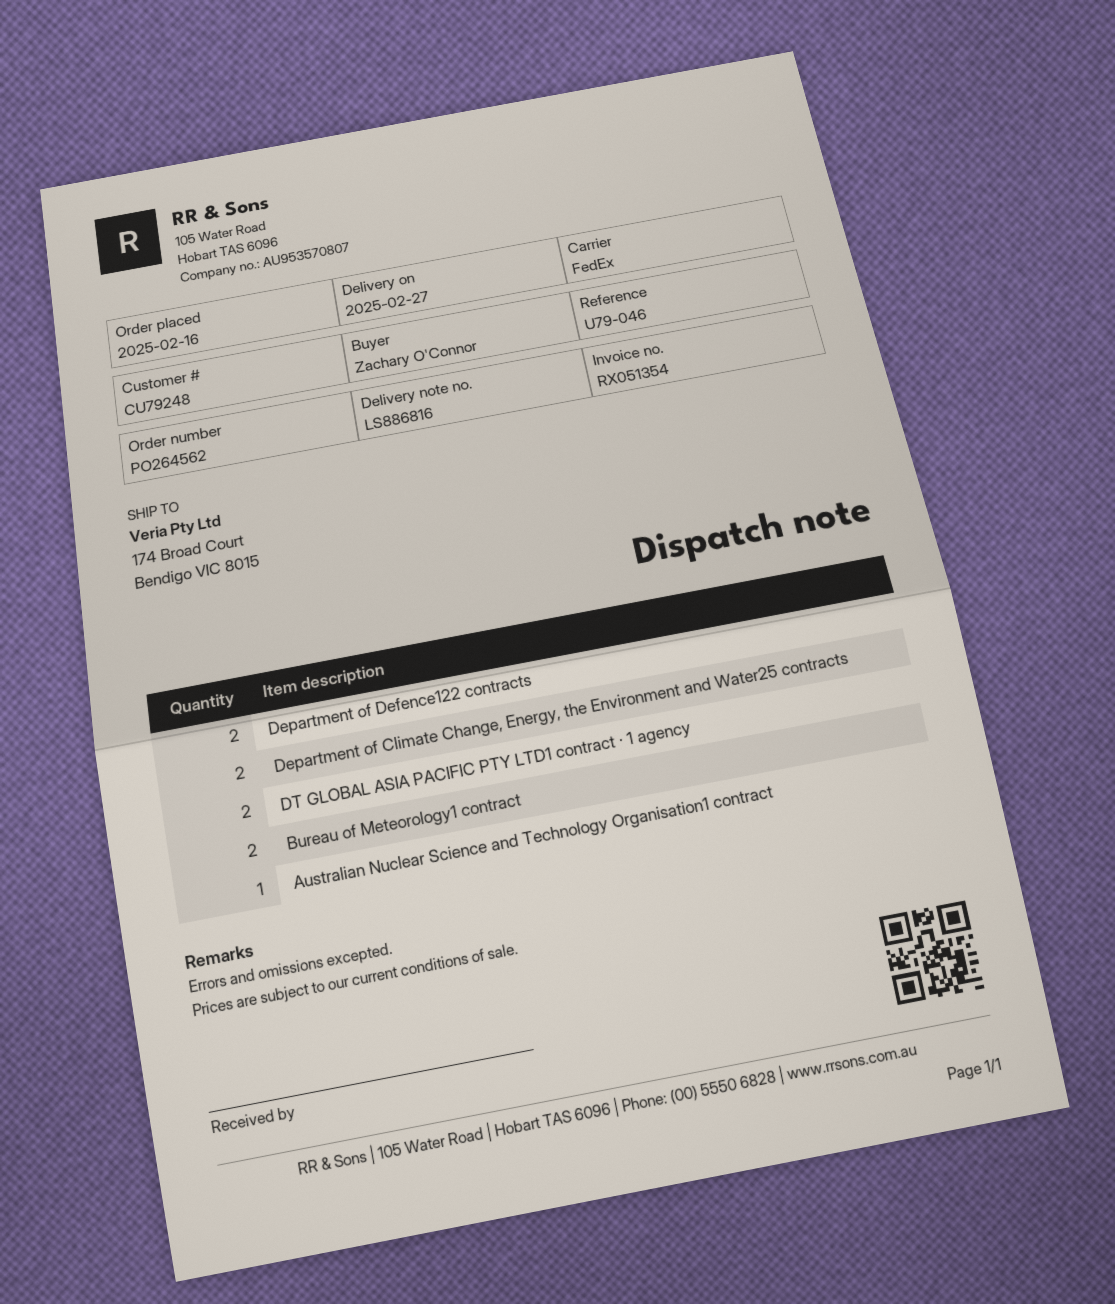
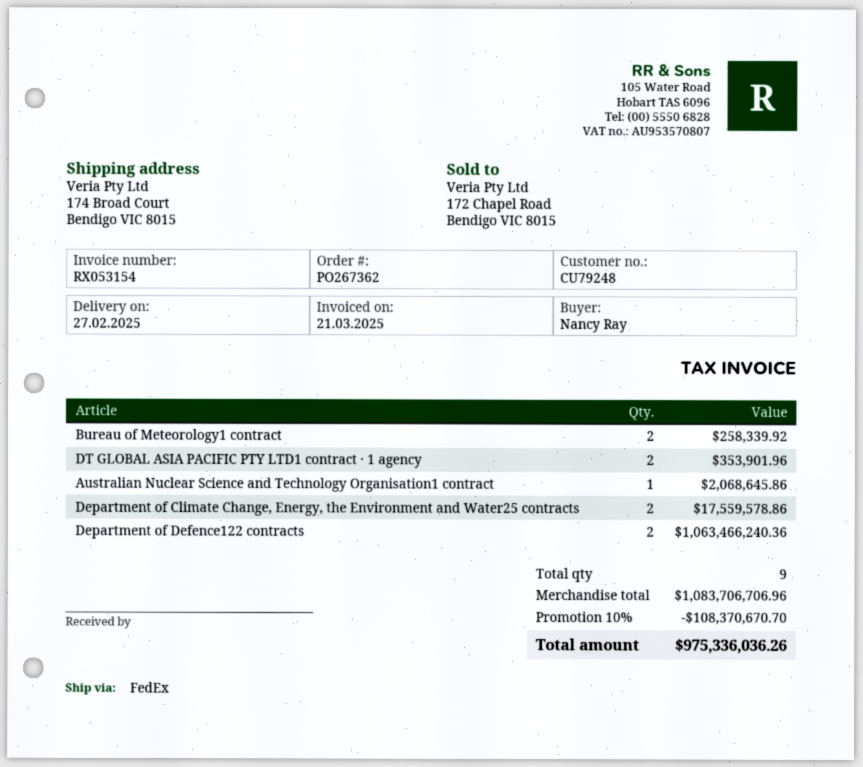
order number: PO264562 -> PO267362
invoice number: RX051354 -> RX053154
ordered by: Zachary O'Connor -> Nancy Ray

